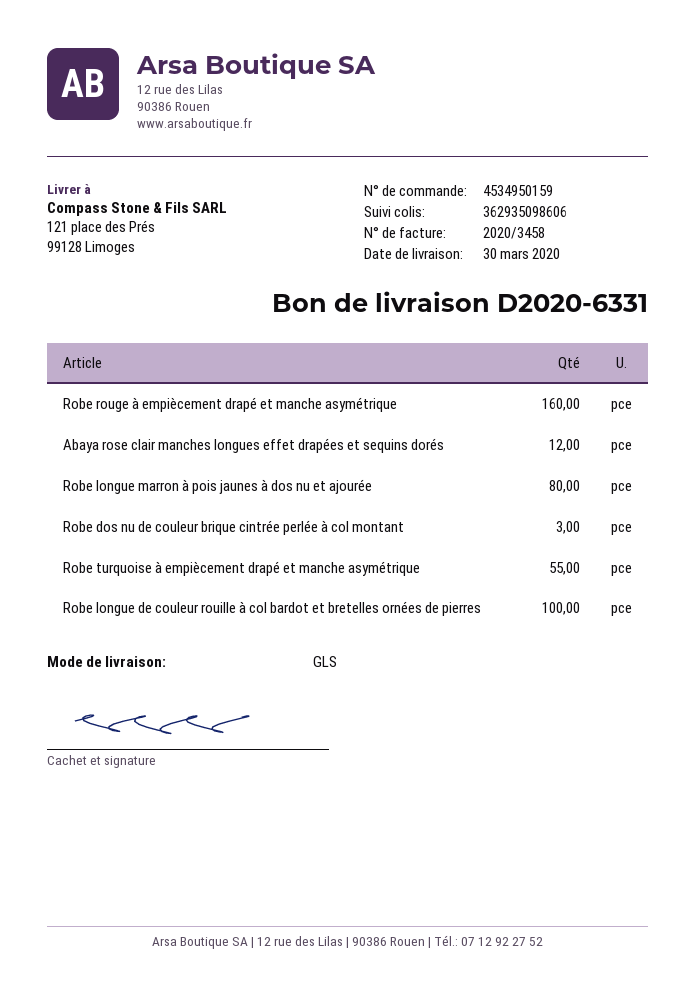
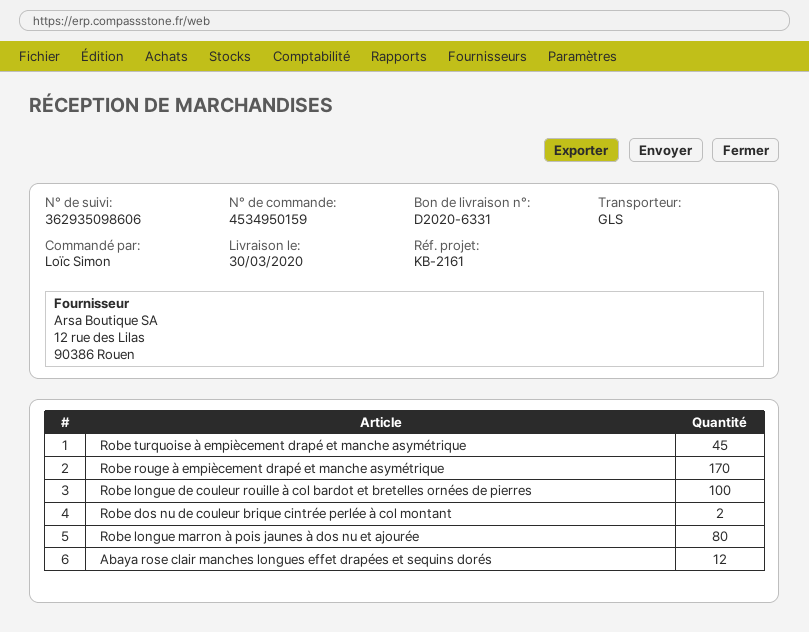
Robe rouge à empiècement drapé et manche asymétrique: 160 -> 170
Robe dos nu de couleur brique cintrée perlée à col montant: 3 -> 2
Robe turquoise à empiècement drapé et manche asymétrique: 55 -> 45

